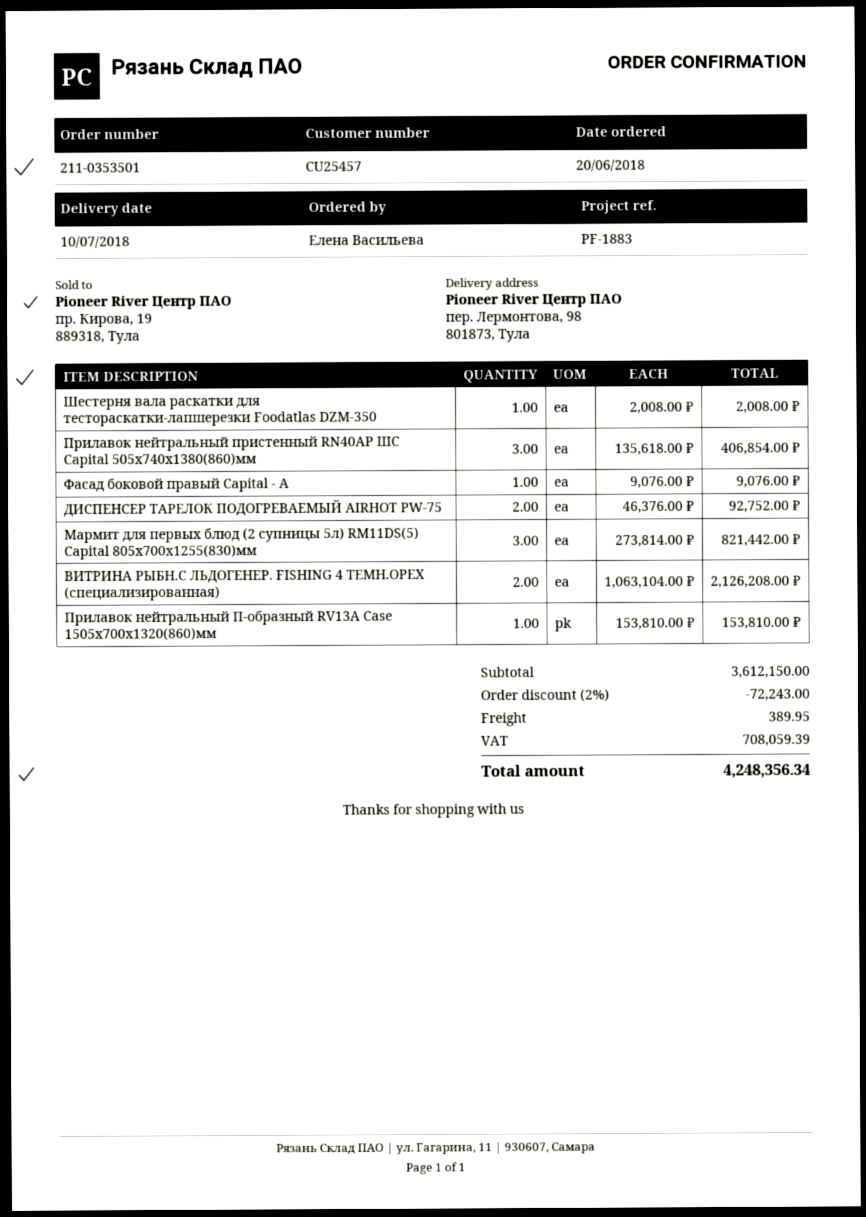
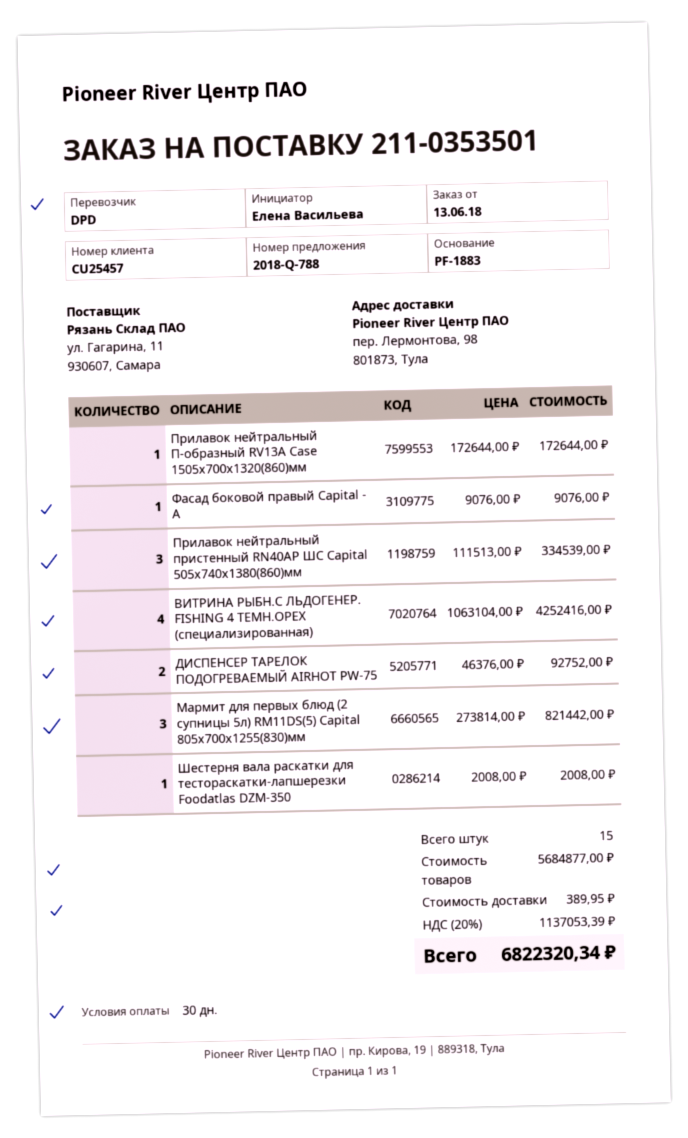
order date: 2018-06-20 -> 2018-06-13
Прилавок нейтральный пристенный RN40AP ШС Capital 505x740x1380(860)мм: 3 x 135618.00 = 406854.00 -> 3 x 111513.00 = 334539.00
ВИТРИНА РЫБН.С ЛЬДОГЕНЕР. FISHING 4 ТЕМН.ОРЕХ (специализированная): 2 x 1063104.00 = 2126208.00 -> 4 x 1063104.00 = 4252416.00
Прилавок нейтральный П-образный RV13A Case 1505x700x1320(860)мм: 1 x 153810.00 = 153810.00 -> 1 x 172644.00 = 172644.00
subtotal: 3612150.00 -> 5684877.00
discount: 2% = 72243.00 -> none
tax: 708059.39 -> 1137053.39
total: 4248356.34 -> 6822320.34

